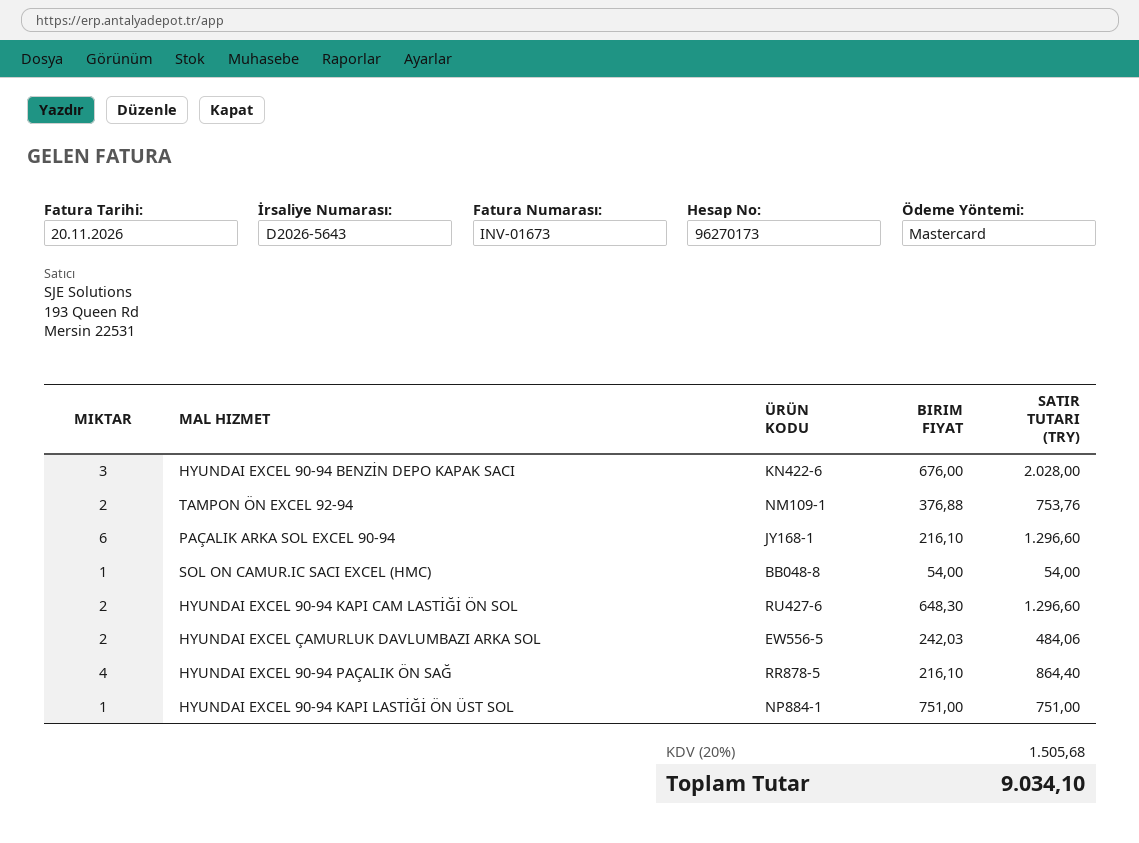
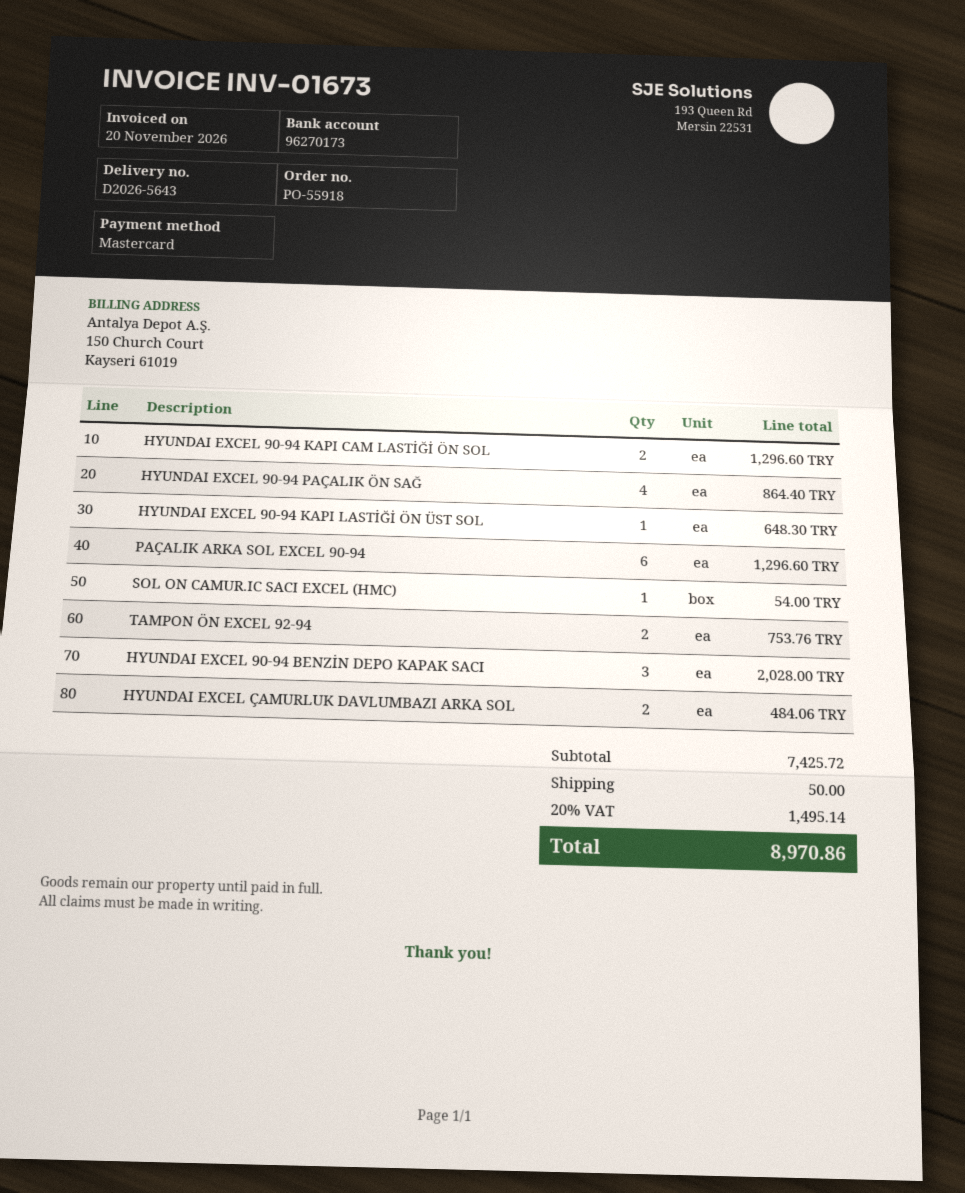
HYUNDAI EXCEL 90-94 KAPI LASTİĞİ ÖN ÜST SOL: 1 for 751.00 -> 1 for 648.30
shipping: none -> 50.00
tax: 20% = 1505.68 -> 20% = 1495.14
total: 9034.10 -> 8970.86

